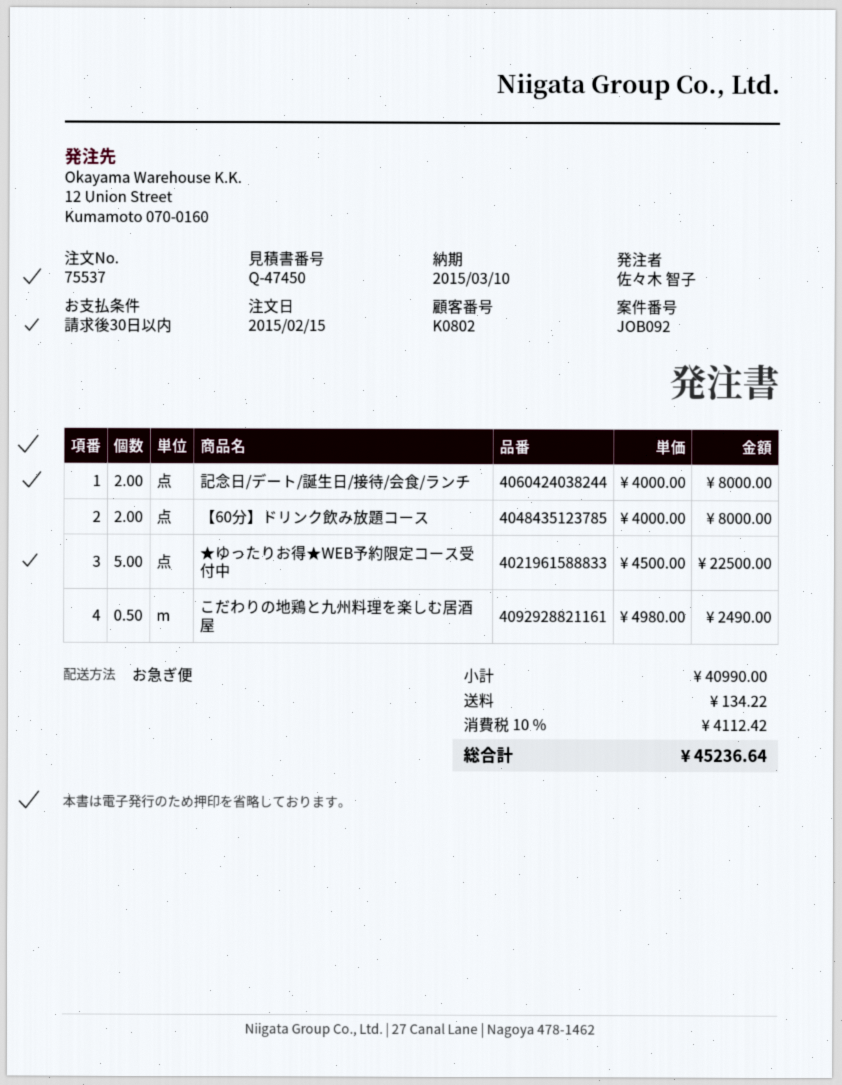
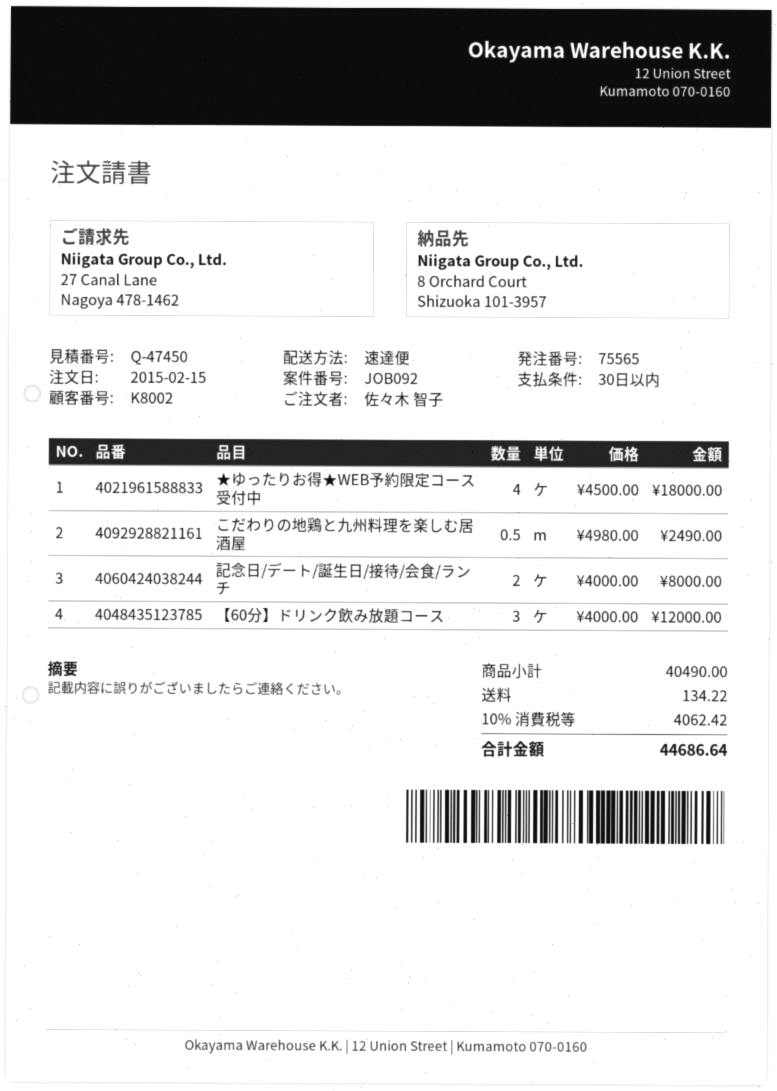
order number: 75537 -> 75565
customer number: K0802 -> K8002
【60分】ドリンク飲み放題コース: 2 x 4000.00 = 8000.00 -> 3 x 4000.00 = 12000.00
★ゆったりお得★WEB予約限定コース受付中: 5 x 4500.00 = 22500.00 -> 4 x 4500.00 = 18000.00
subtotal: 40990.00 -> 40490.00
tax: 10% = 4112.42 -> 10% = 4062.42
total: 45236.64 -> 44686.64

